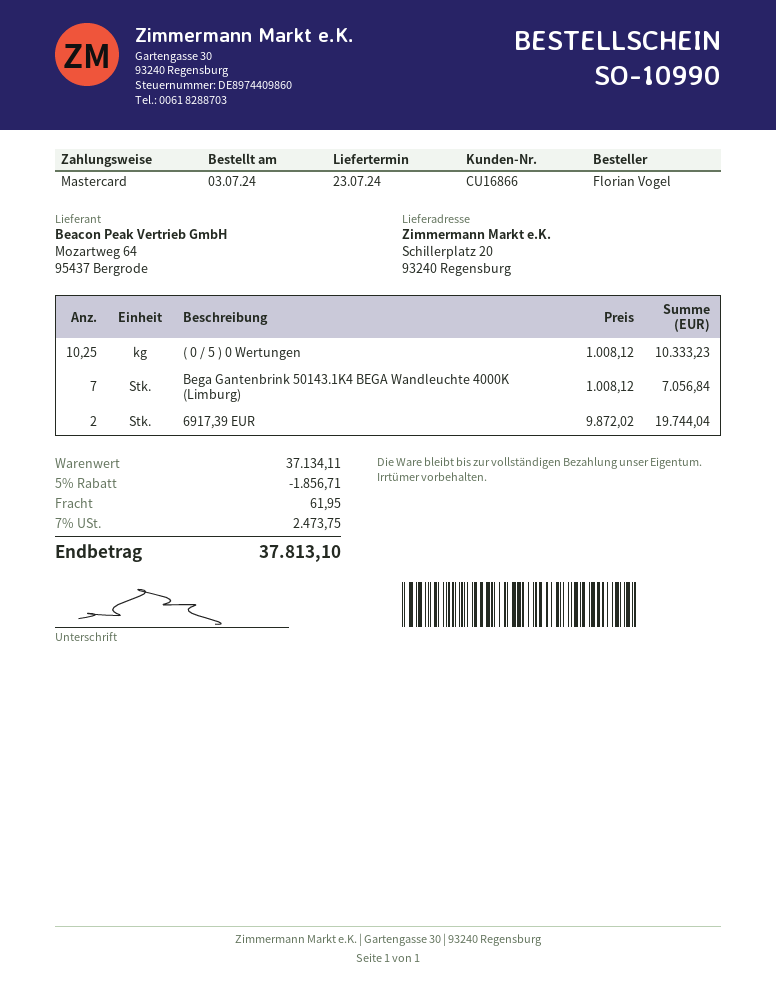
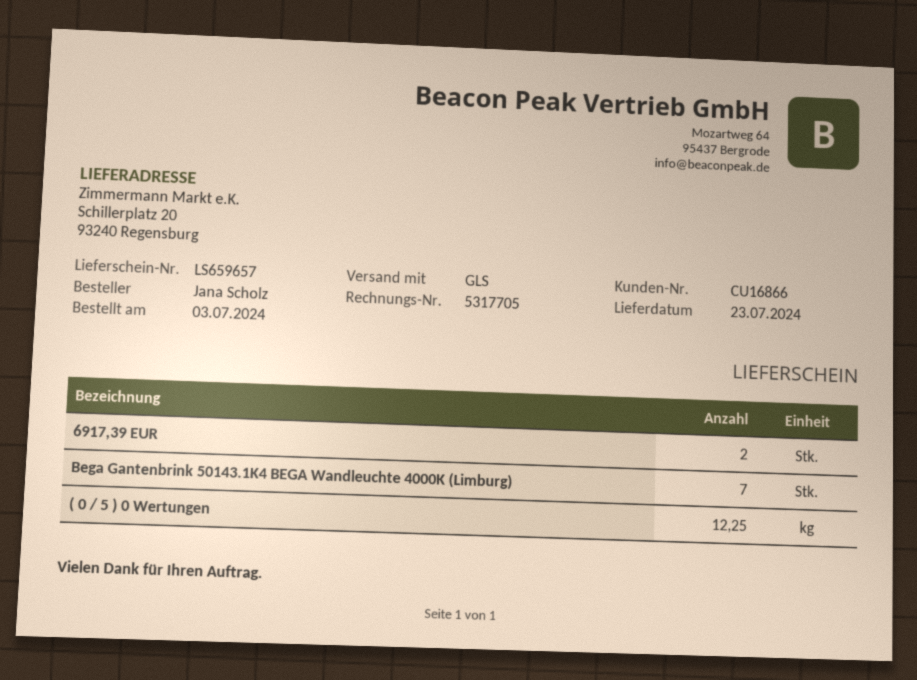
ordered by: Florian Vogel -> Jana Scholz
( 0 / 5 ) 0 Wertungen: 10.25 -> 12.25

